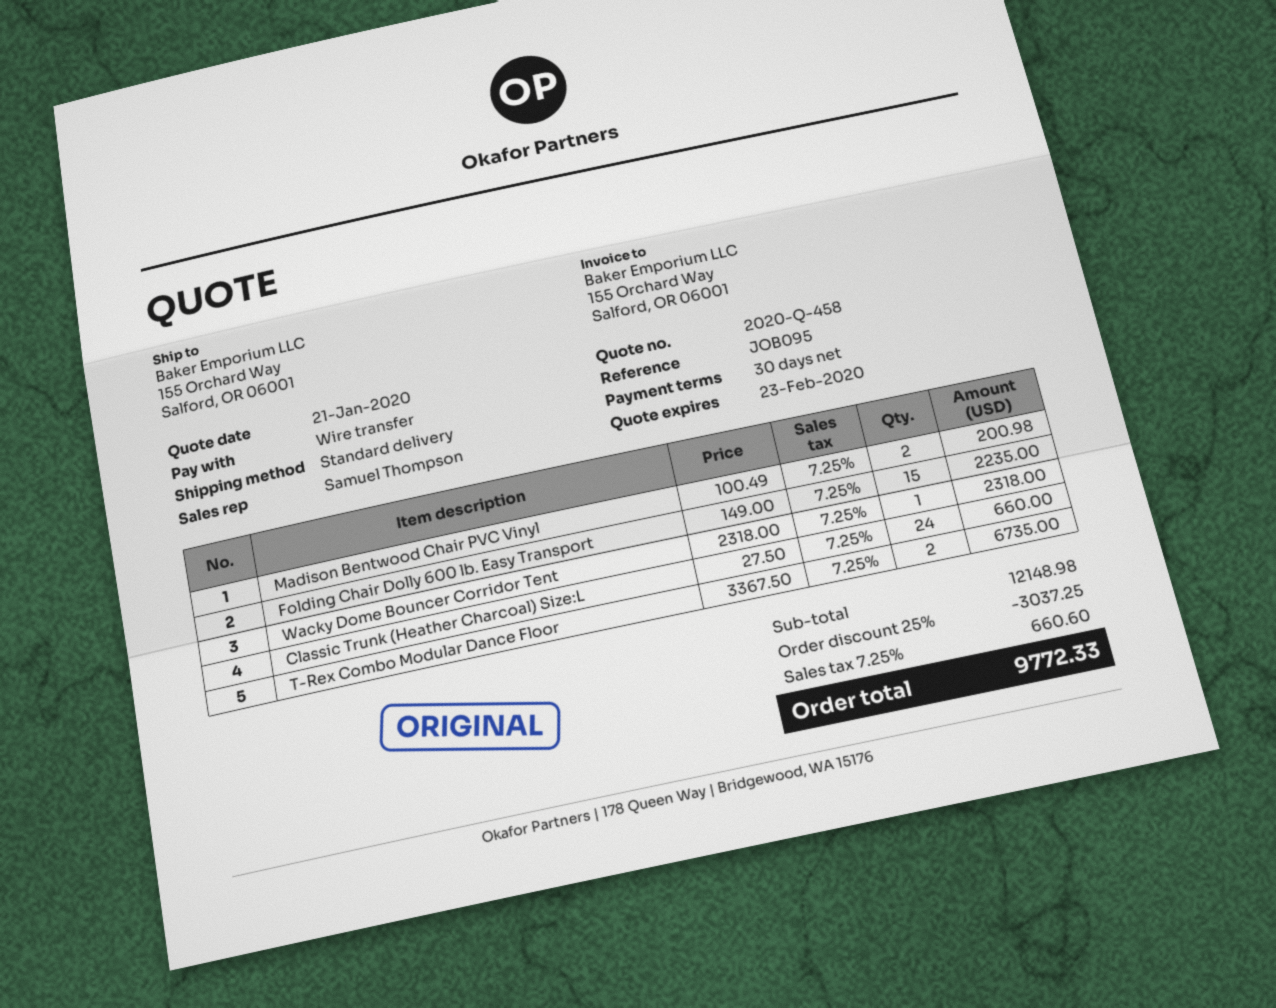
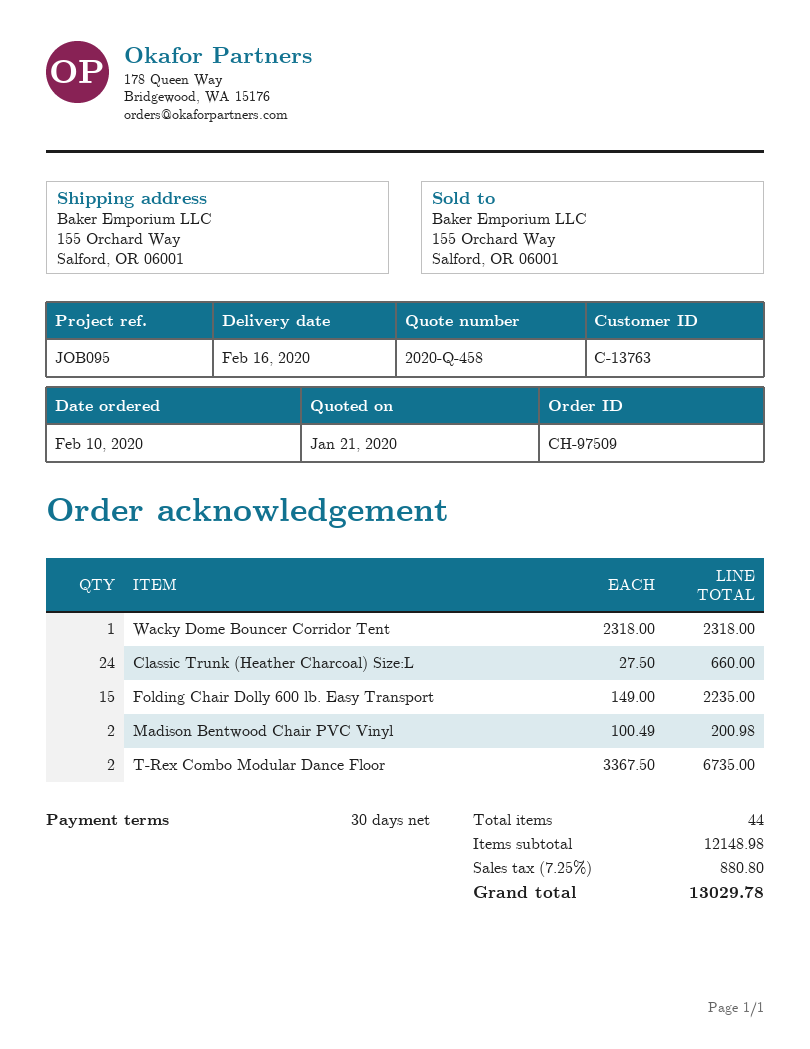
discount: 25% = 3037.25 -> none
tax: 7.25% = 660.60 -> 7.25% = 880.80
total: 9772.33 -> 13029.78

